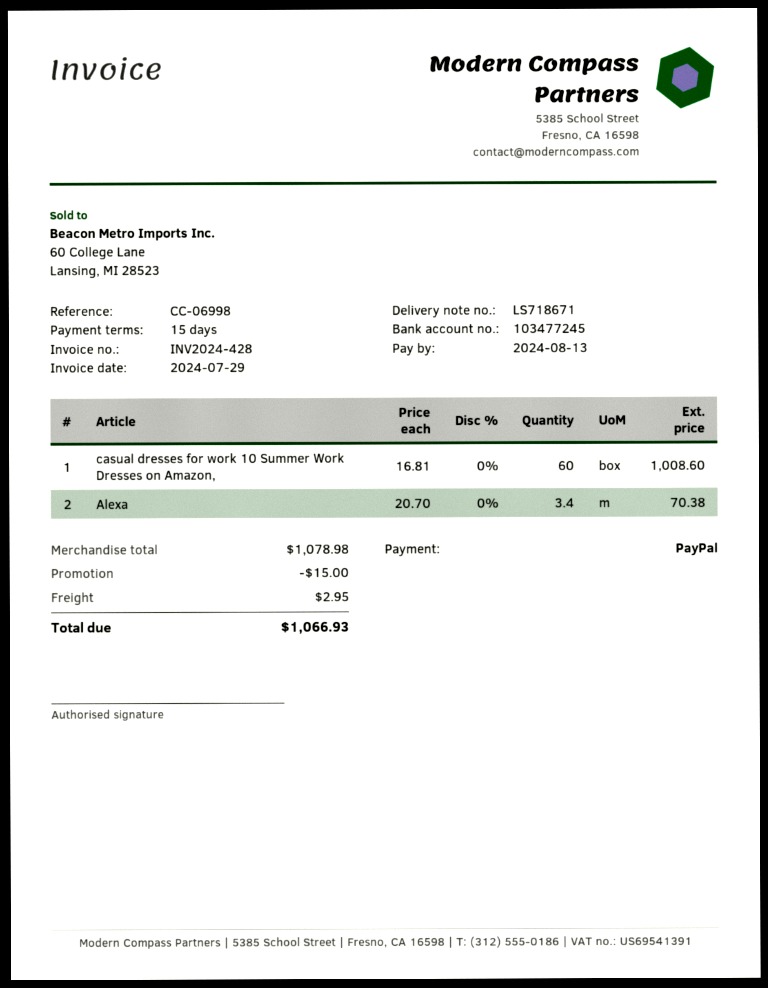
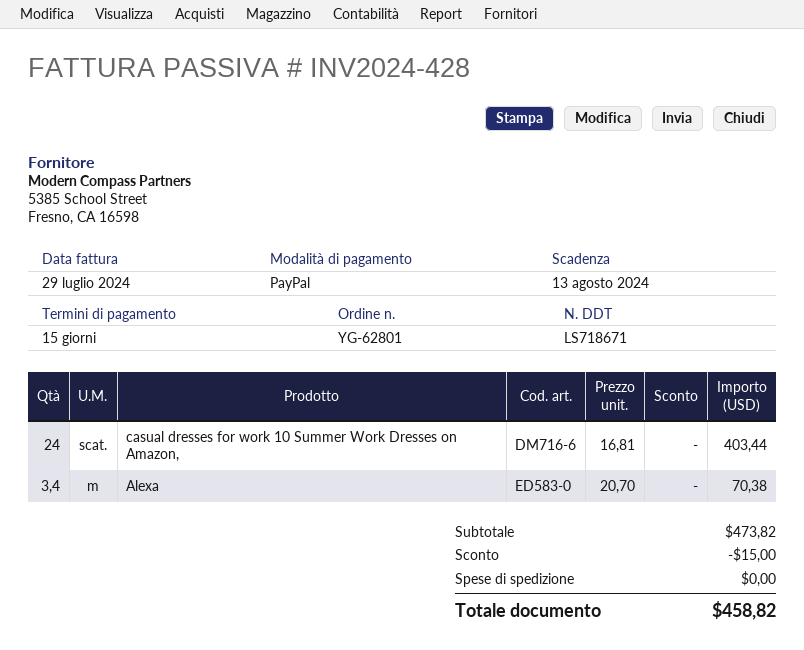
casual dresses for work 10 Summer Work Dresses on Amazon,: 60 x 16.81 = 1008.60 -> 24 x 16.81 = 403.44
subtotal: 1078.98 -> 473.82
shipping: 2.95 -> 0.00
total: 1066.93 -> 458.82

